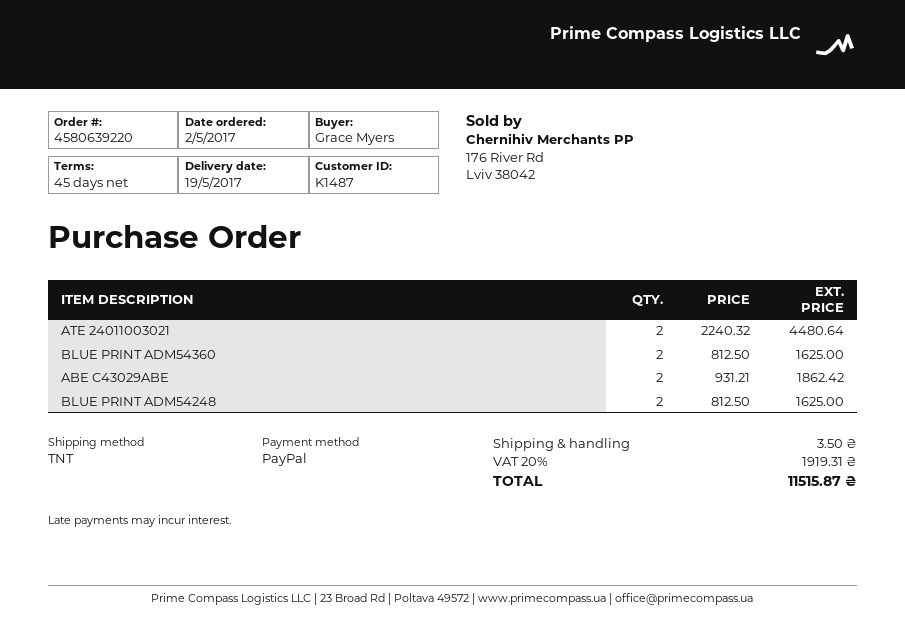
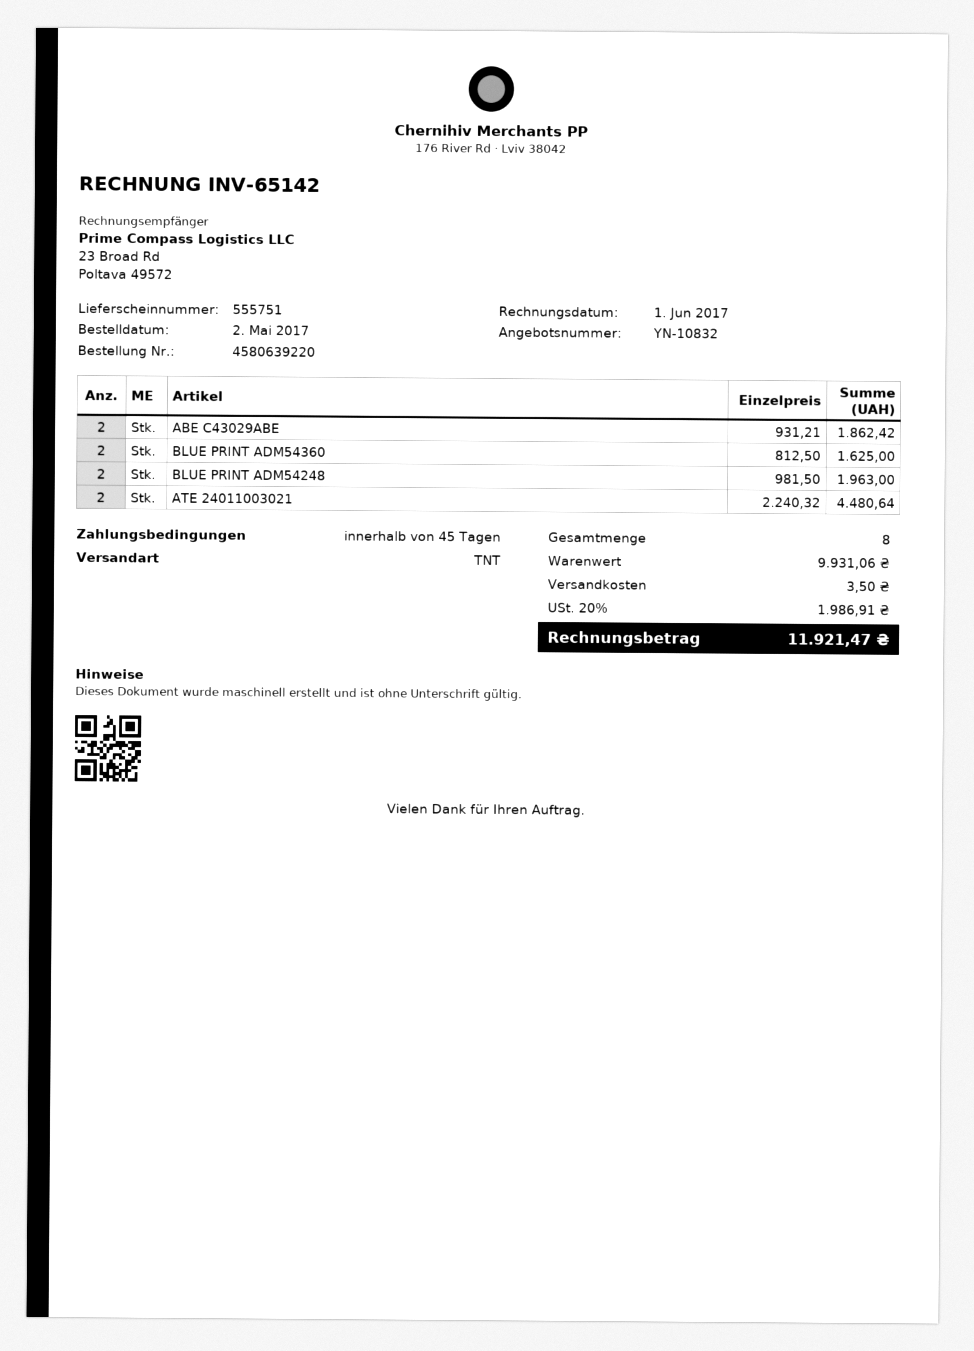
BLUE PRINT ADM54248: 2 x 812.50 = 1625.00 -> 2 x 981.50 = 1963.00
tax: 20% = 1919.31 -> 20% = 1986.91
total: 11515.87 -> 11921.47

